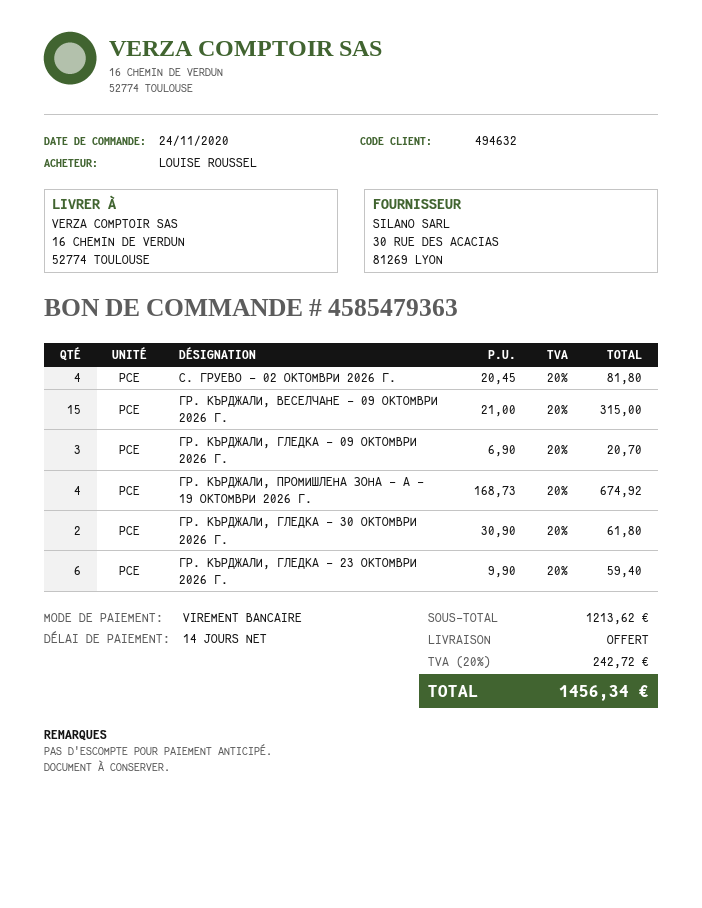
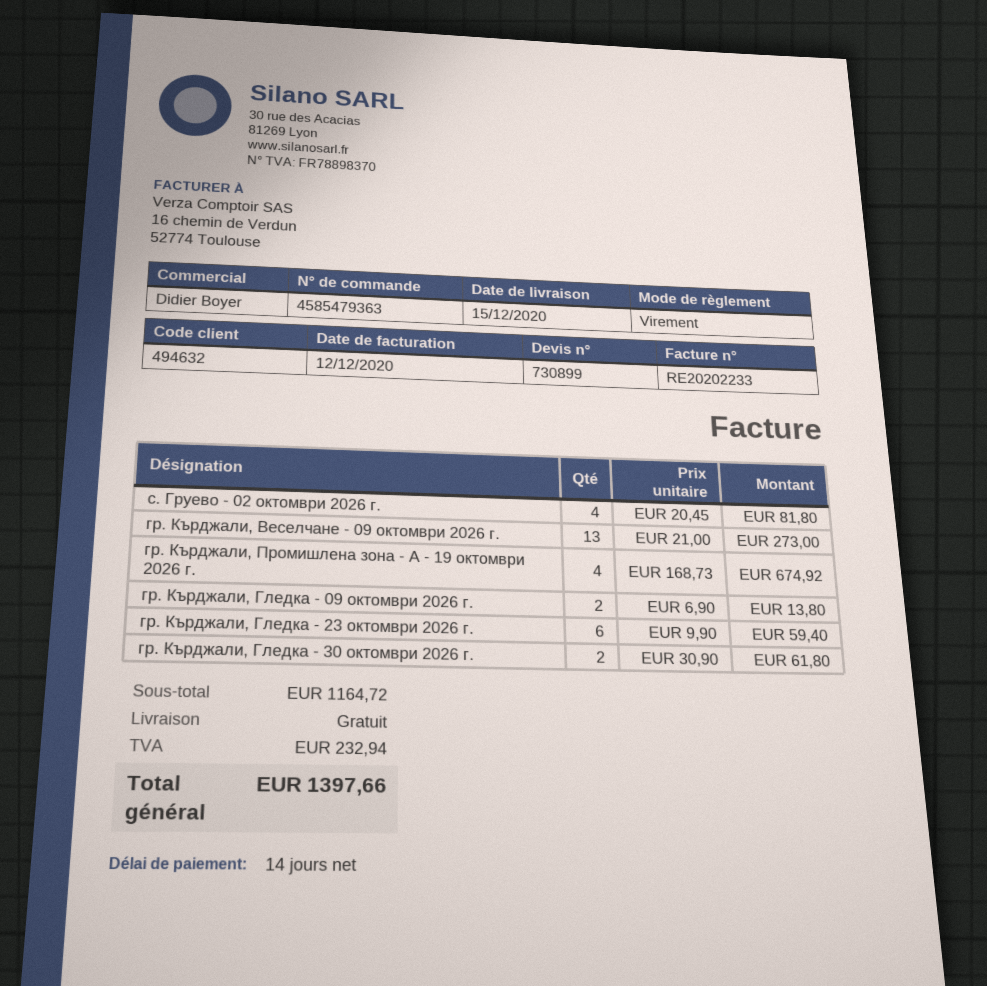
ГР. КЪРДЖАЛИ, ВЕСЕЛЧАНЕ - 09 ОКТОМВРИ 2026 Г.: 15 x 21.00 = 315.00 -> 13 x 21.00 = 273.00
ГР. КЪРДЖАЛИ, ГЛЕДКА - 09 ОКТОМВРИ 2026 Г.: 3 x 6.90 = 20.70 -> 2 x 6.90 = 13.80
subtotal: 1213.62 -> 1164.72
tax: 242.72 -> 232.94
total: 1456.34 -> 1397.66

